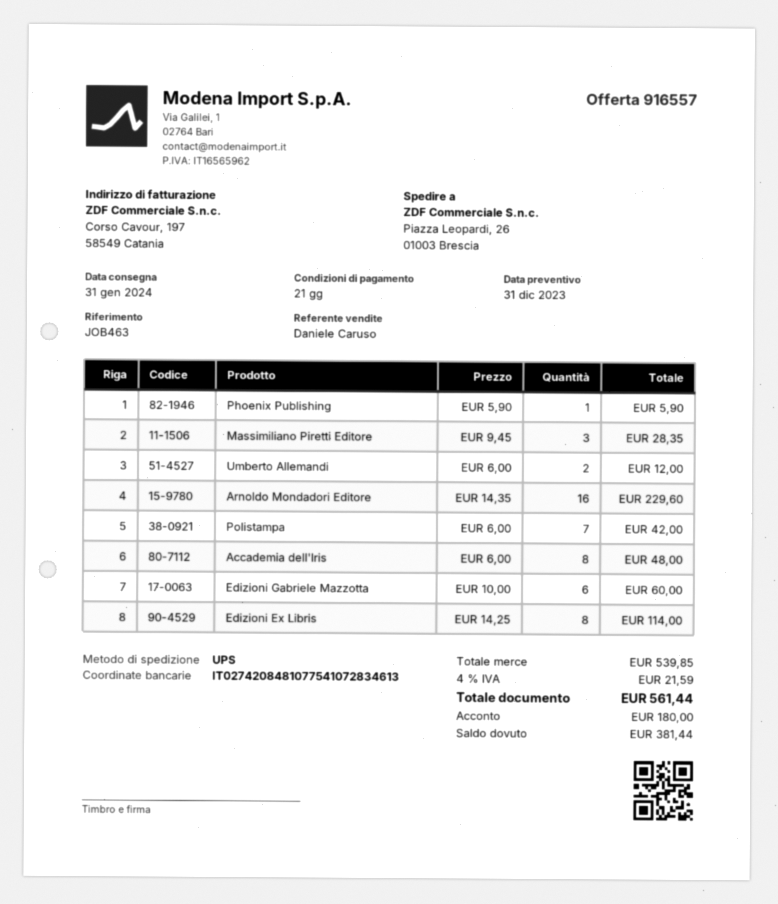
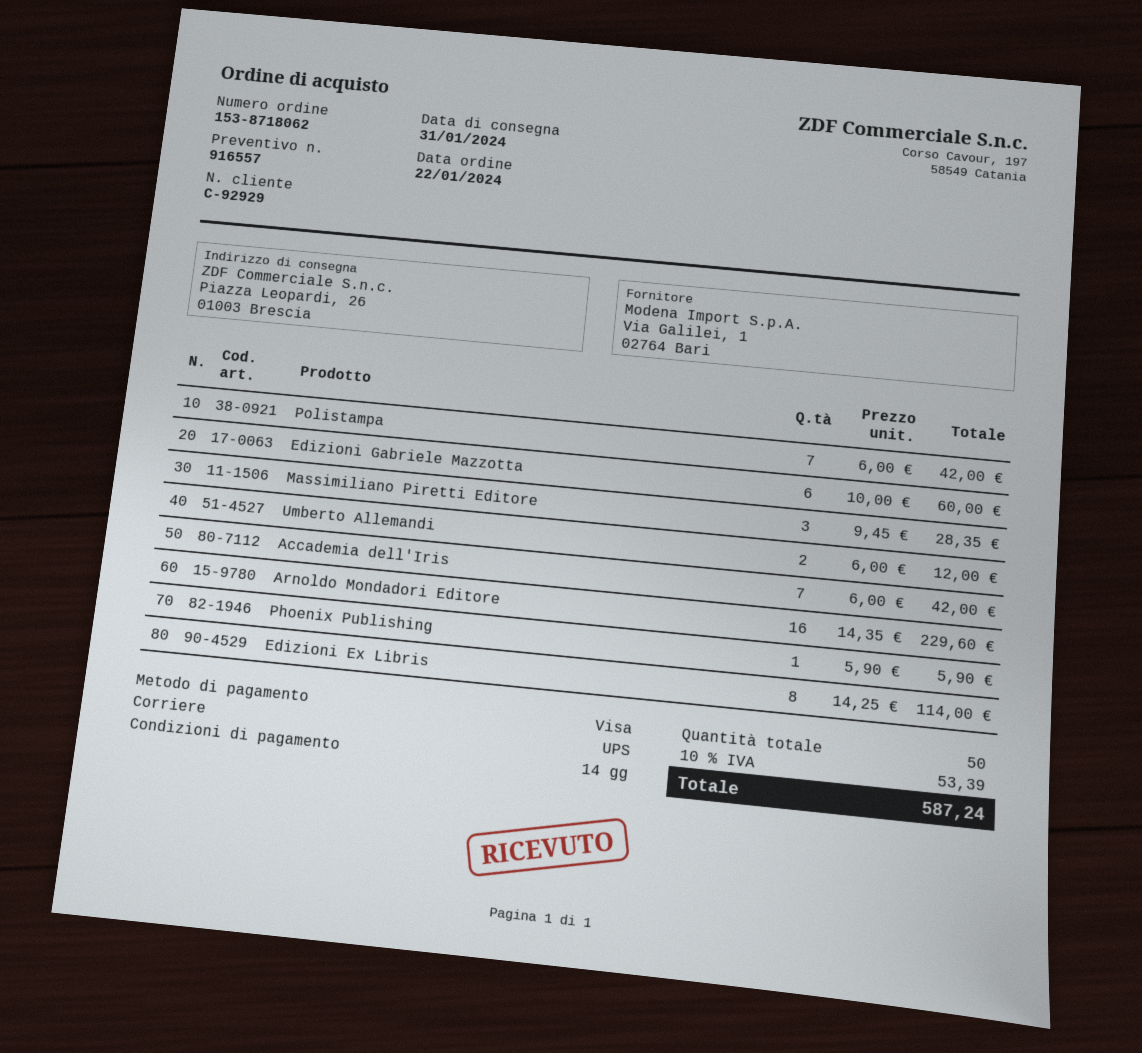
payment terms: 21 days -> 14 days
Accademia dell'Iris: 8 x 6.00 = 48.00 -> 7 x 6.00 = 42.00
tax: 4% = 21.59 -> 10% = 53.39
total: 561.44 -> 587.24

